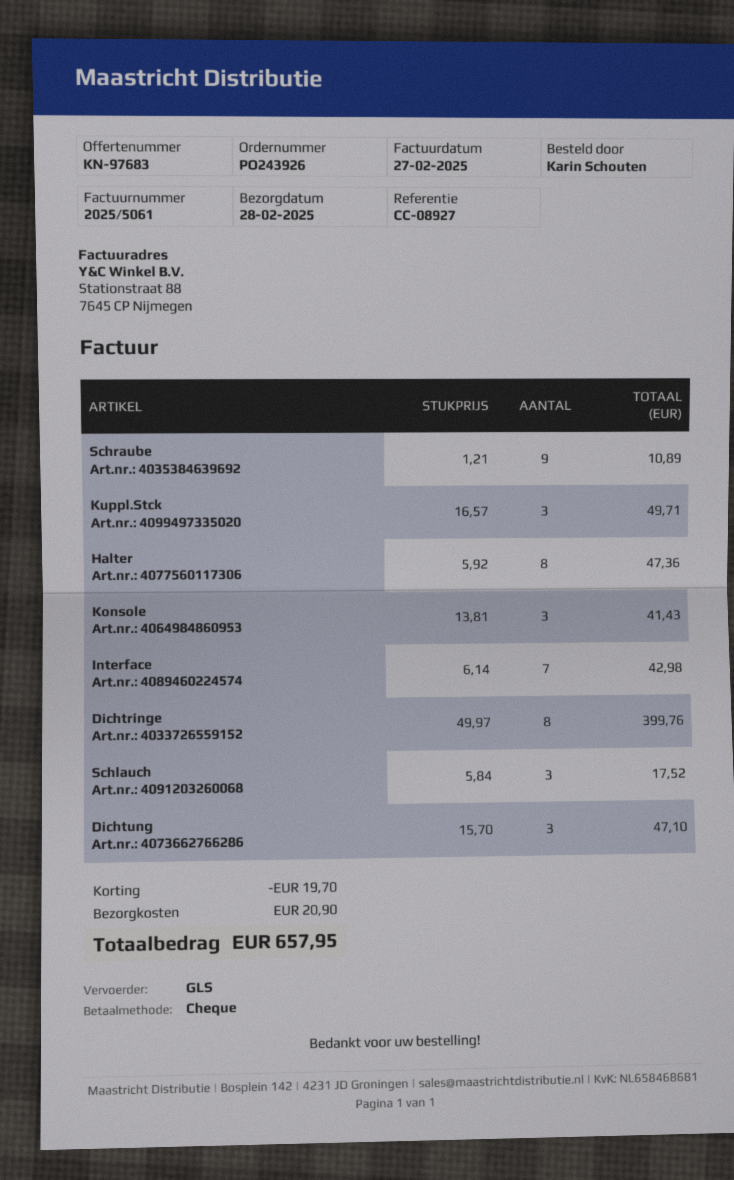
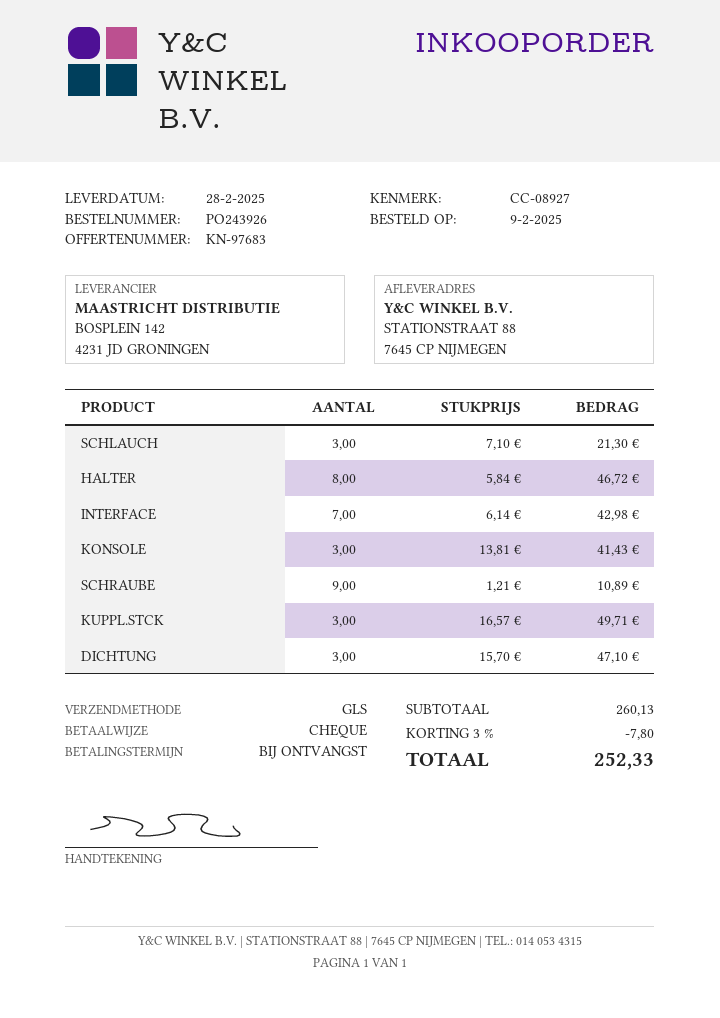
Halter: 8 x 5.92 = 47.36 -> 8 x 5.84 = 46.72
Dichtringe: 8 x 49.97 = 399.76 -> none
Schlauch: 3 x 5.84 = 17.52 -> 3 x 7.10 = 21.30
discount: 19.70 -> 7.80
shipping: 20.90 -> none
total: 657.95 -> 252.33

